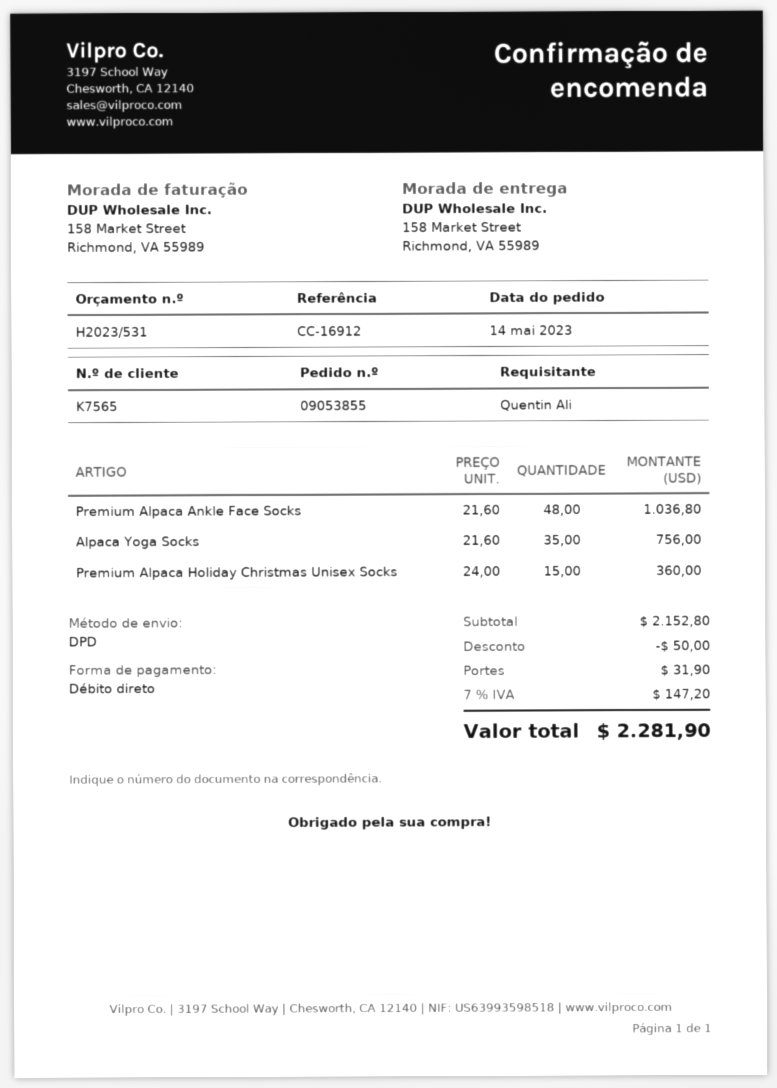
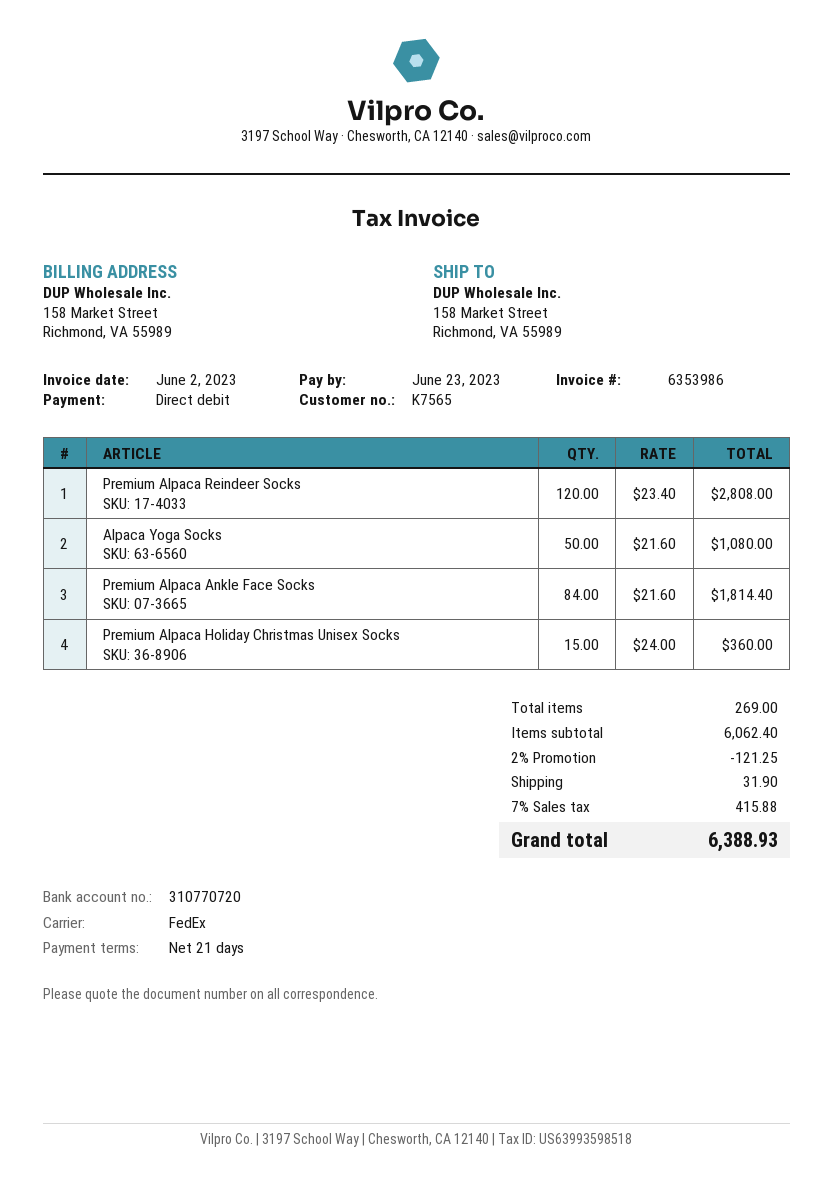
shipping method: DPD -> FedEx
Premium Alpaca Ankle Face Socks: 48 x 21.60 = 1036.80 -> 84 x 21.60 = 1814.40
Alpaca Yoga Socks: 35 x 21.60 = 756.00 -> 50 x 21.60 = 1080.00
Premium Alpaca Reindeer Socks: none -> 120 x 23.40 = 2808.00
subtotal: 2152.80 -> 6062.40
discount: 50.00 -> 121.25
tax: 7% = 147.20 -> 7% = 415.88
total: 2281.90 -> 6388.93

